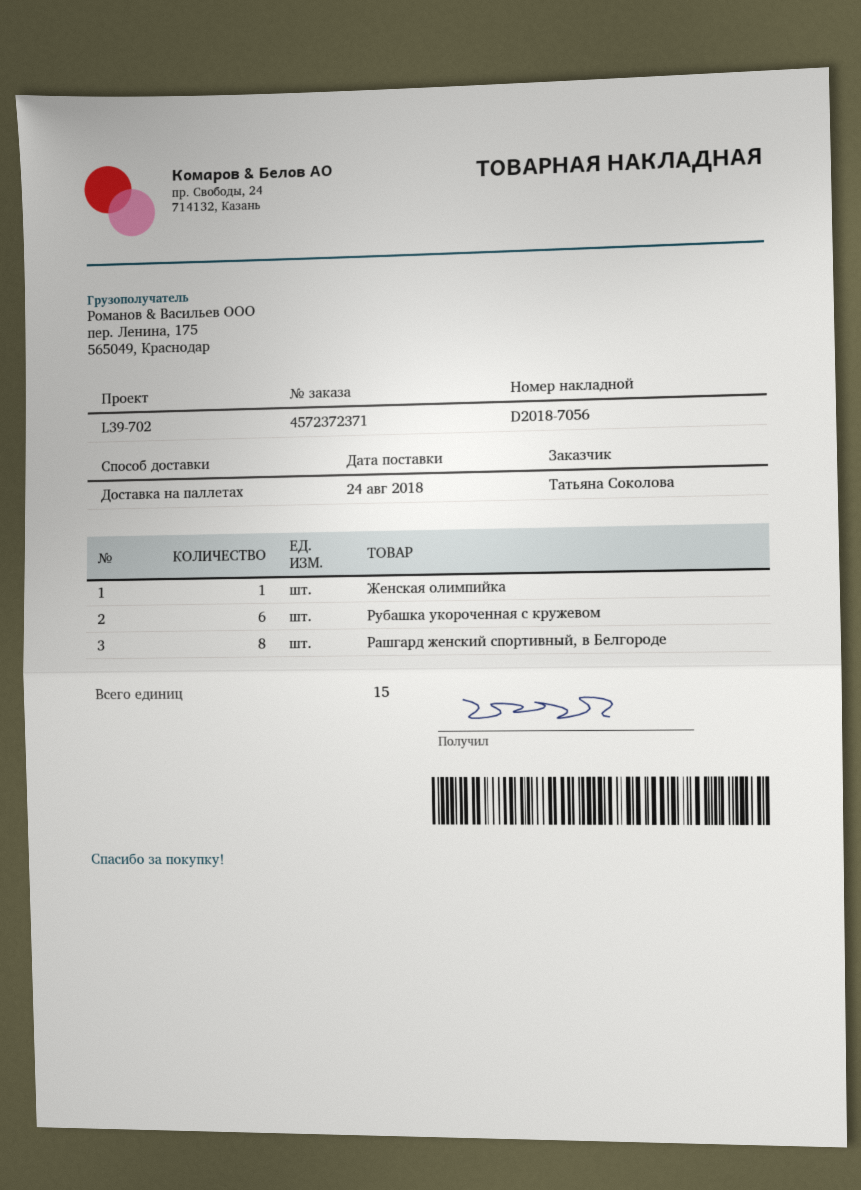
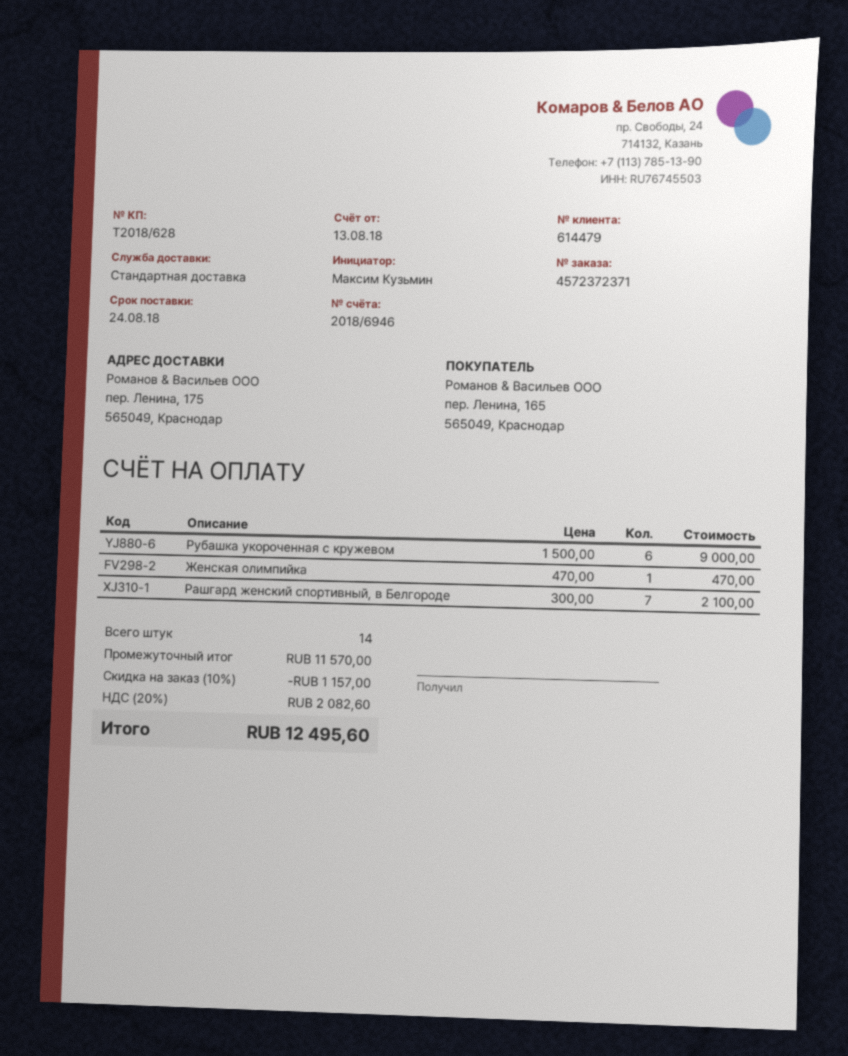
ordered by: Татьяна Соколова -> Максим Кузьмин
shipping method: pallet freight -> standard
Рашгард женский спортивный, в Белгороде: 8 -> 7
total quantity: 15 -> 14

